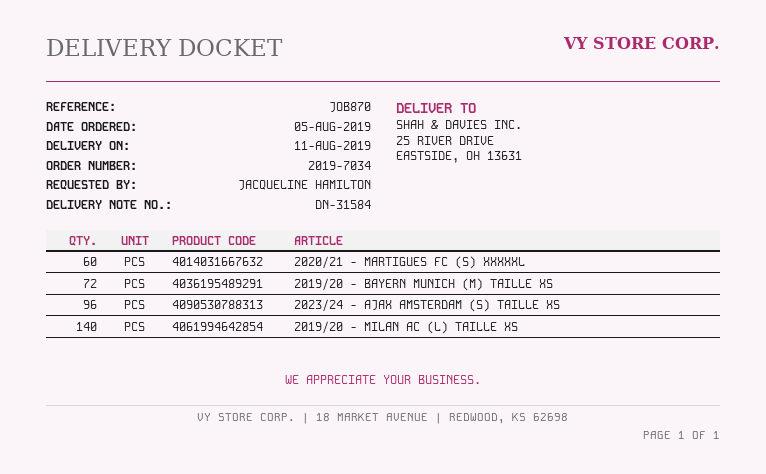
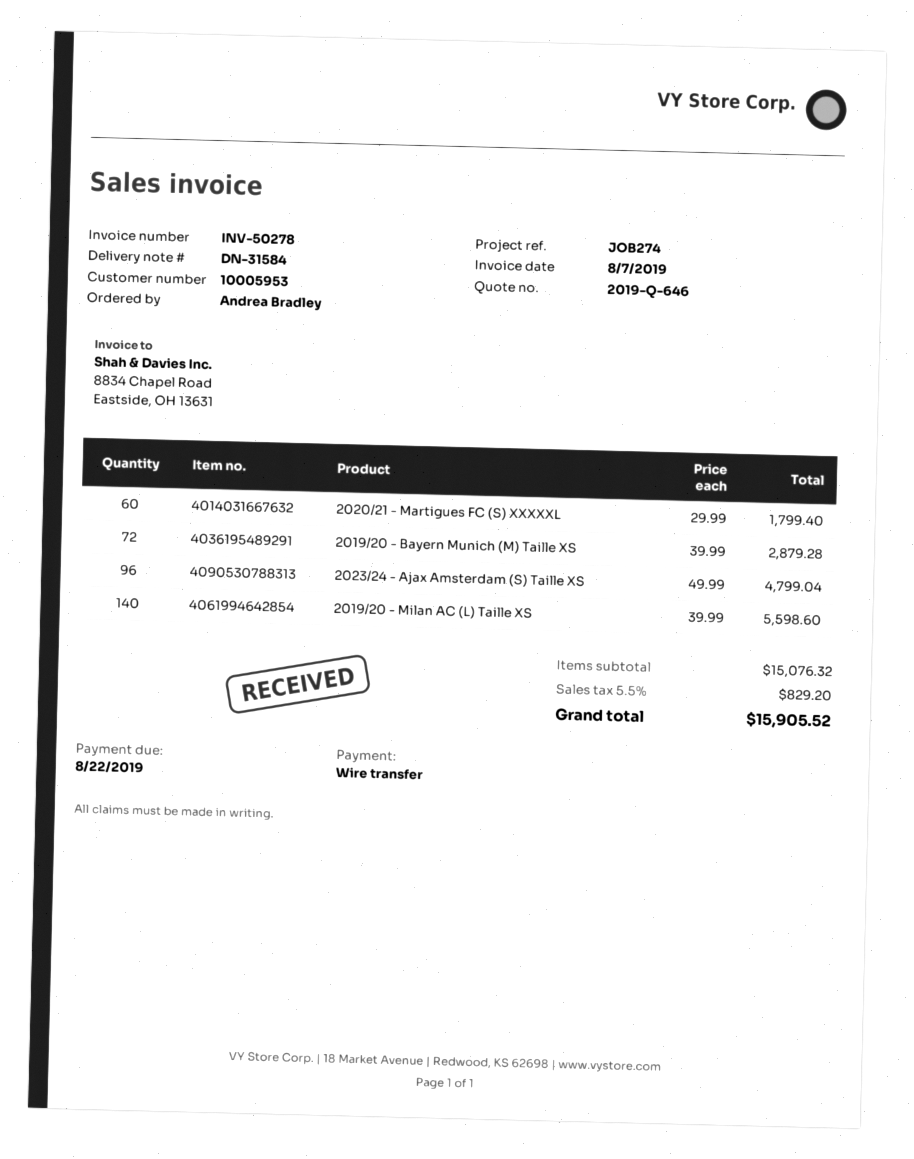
reference: JOB870 -> JOB274
ordered by: JACQUELINE HAMILTON -> Andrea Bradley

